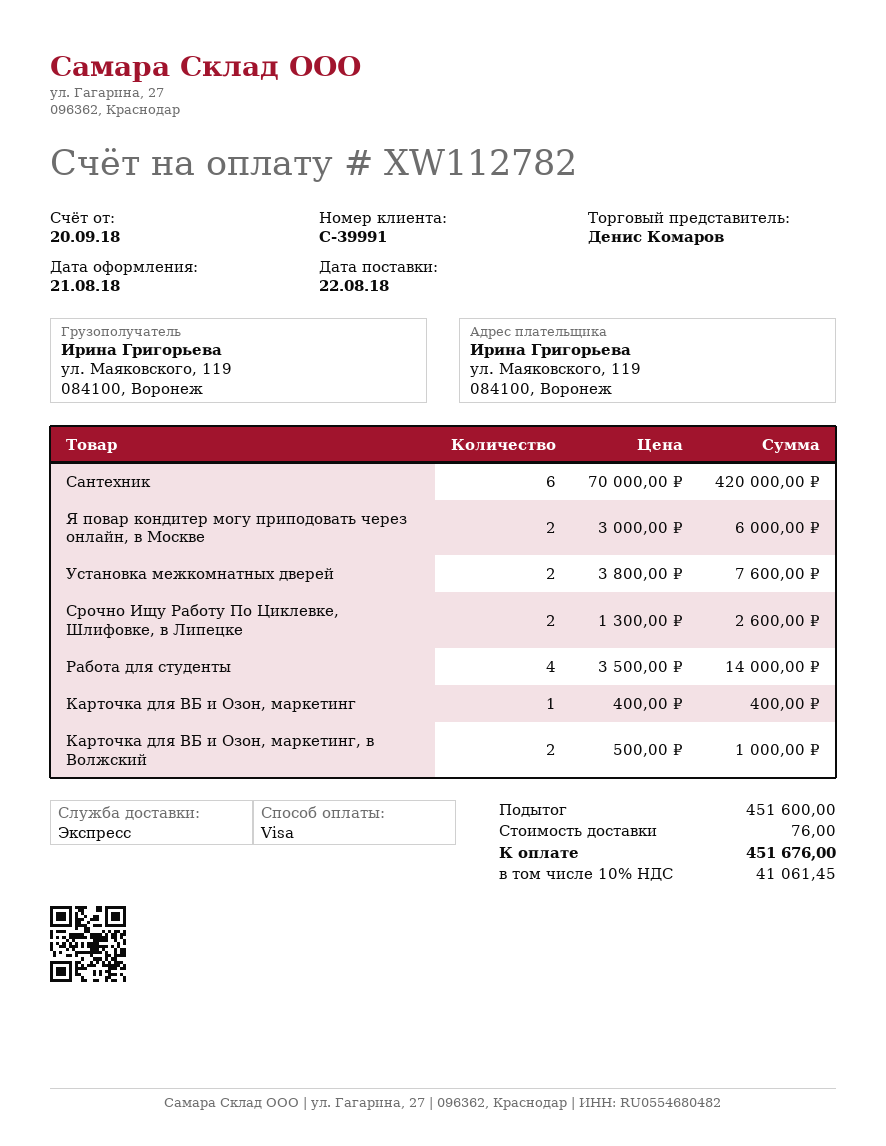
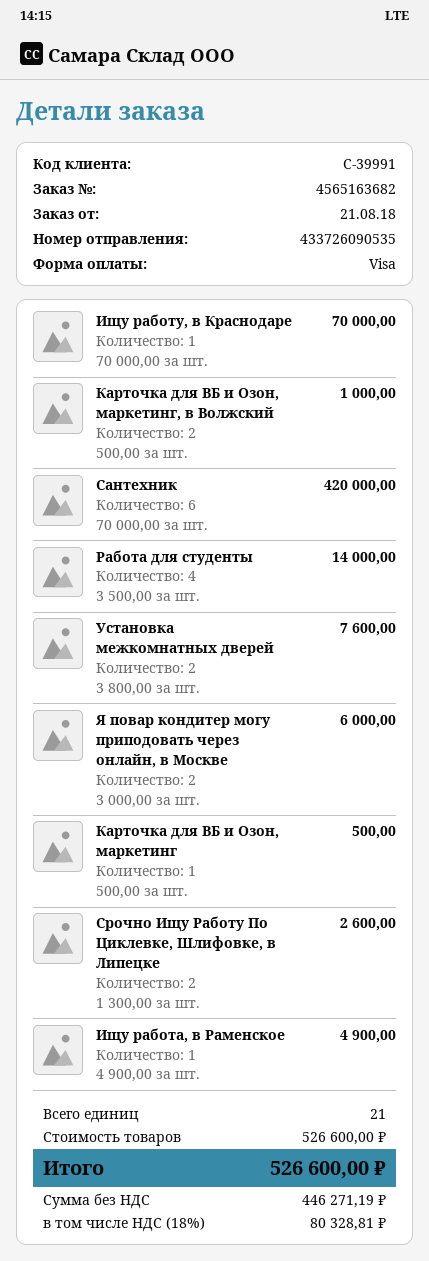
Карточка для ВБ и Озон, маркетинг: 1 x 400.00 = 400.00 -> 1 x 500.00 = 500.00
Ищу работу, в Краснодаре: none -> 1 x 70000.00 = 70000.00
Ищу работа, в Раменское: none -> 1 x 4900.00 = 4900.00
subtotal: 451600.00 -> 526600.00
shipping: 76.00 -> none
tax: 10% = 41061.45 -> 18% = 80328.81
total: 451676.00 -> 526600.00

